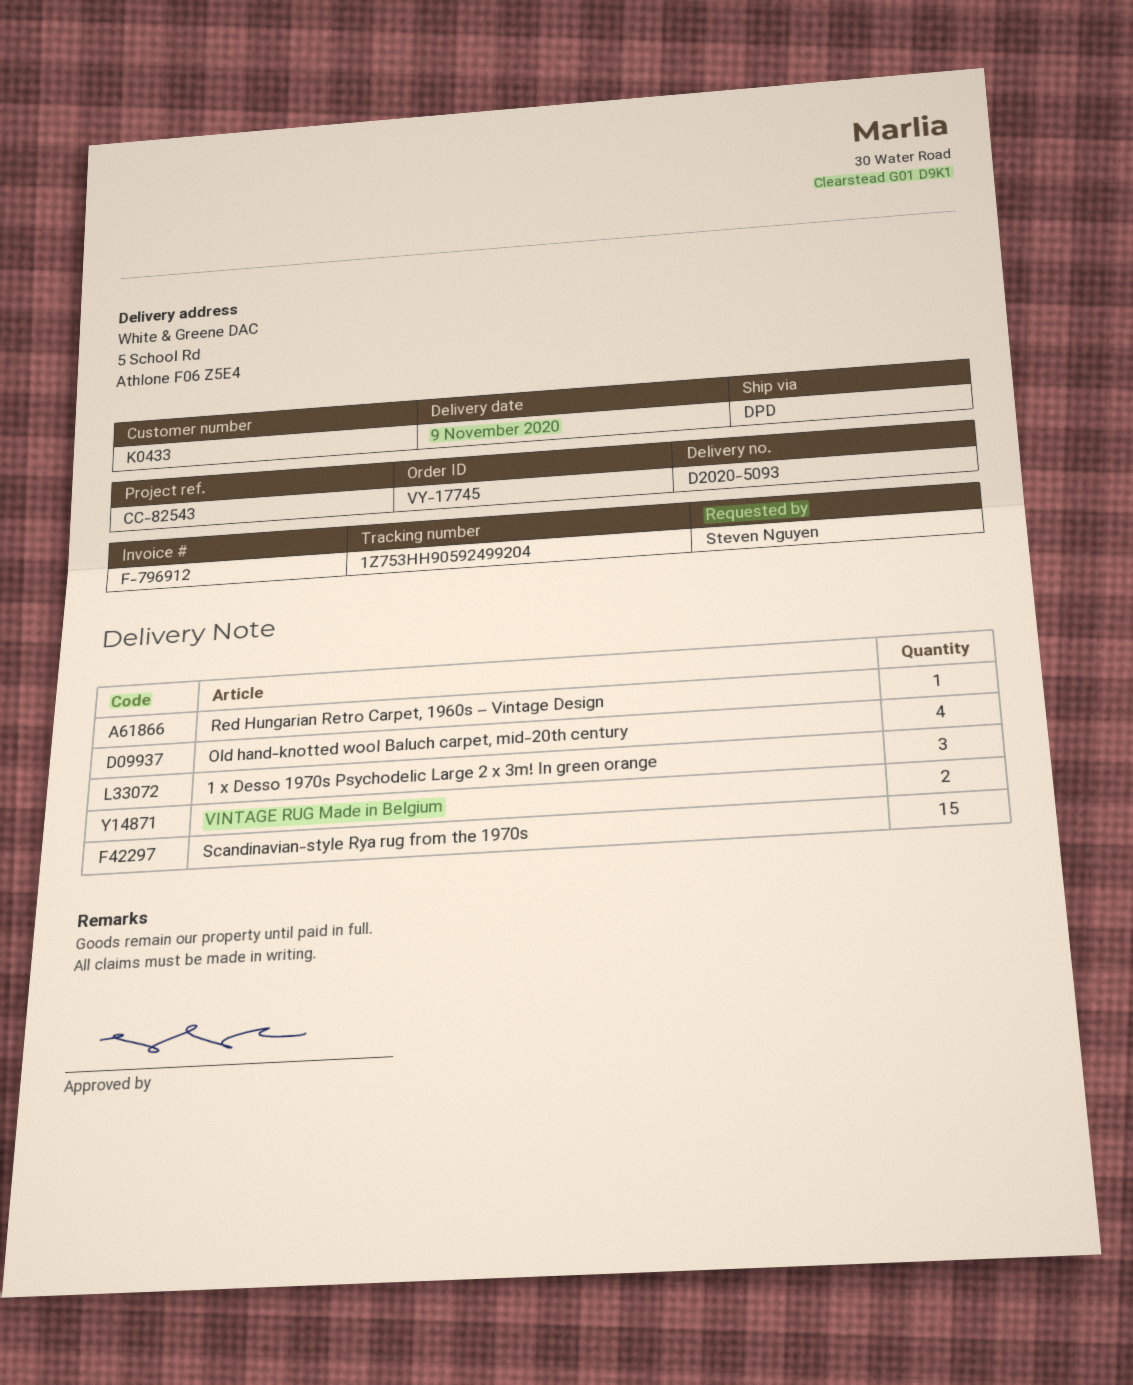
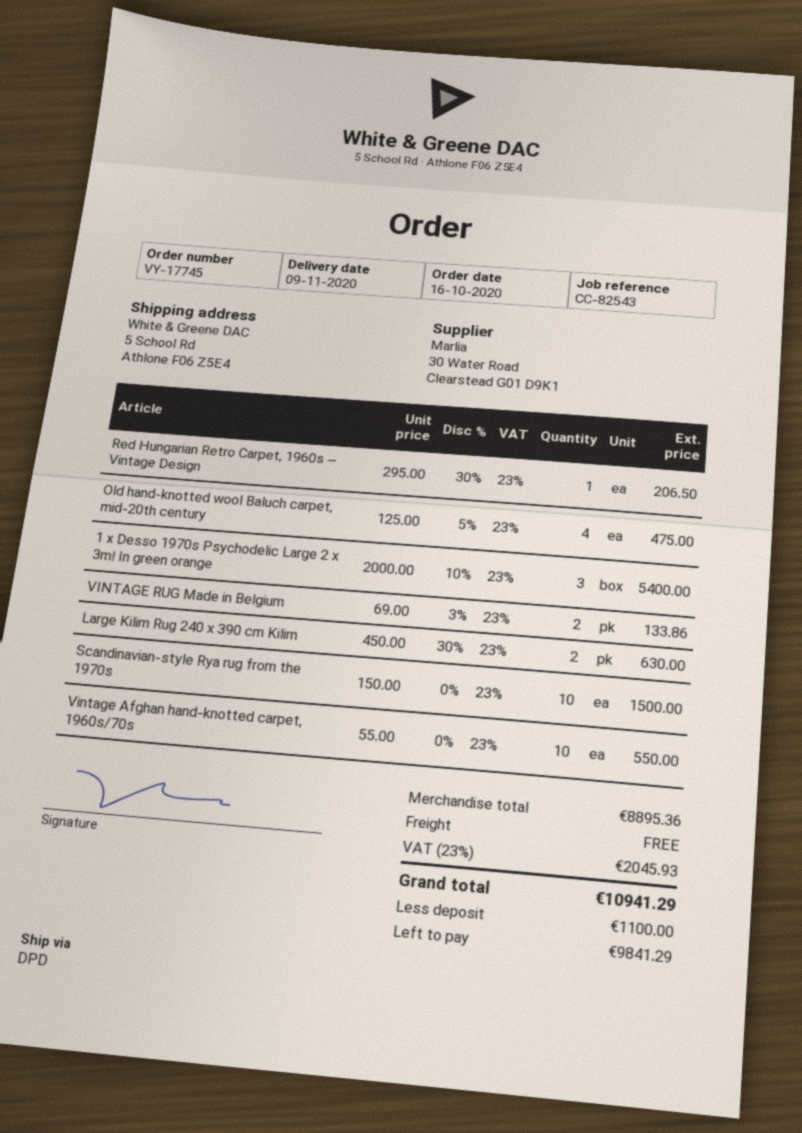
Scandinavian-style Rya rug from the 1970s: 15 -> 10
Large Kilim Rug 240 x 390 cm Kilim: none -> 2
Vintage Afghan hand-knotted carpet, 1960s/70s: none -> 10

